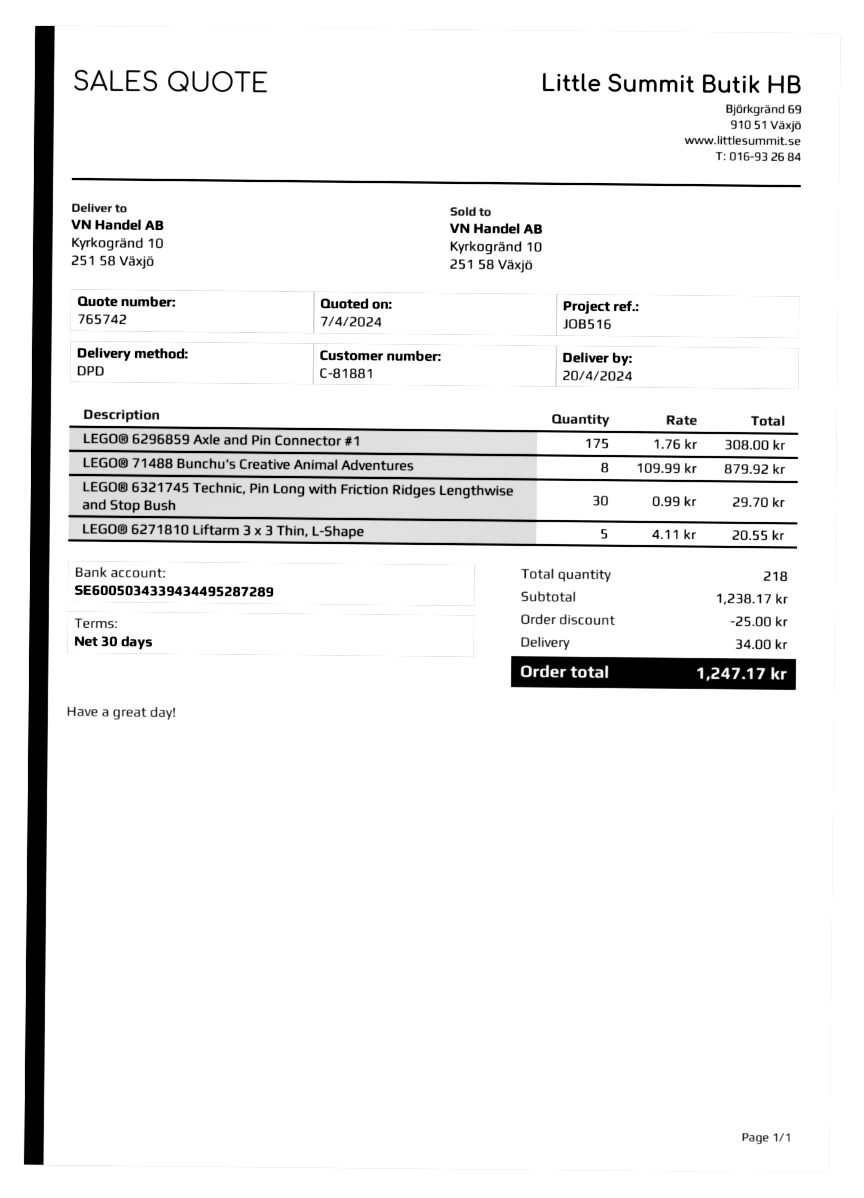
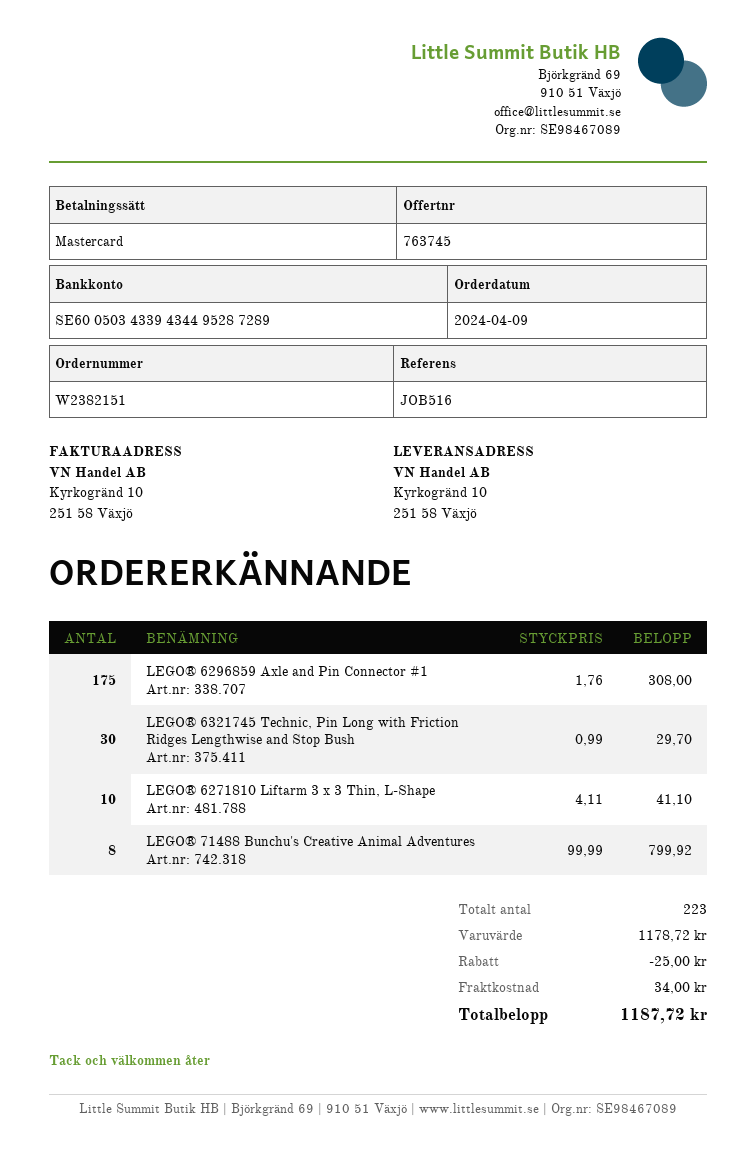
quote number: 765742 -> 763745
LEGO® 71488 Bunchu's Creative Animal Adventures: 8 x 109.99 = 879.92 -> 8 x 99.99 = 799.92
LEGO® 6271810 Liftarm 3 x 3 Thin, L-Shape: 5 x 4.11 = 20.55 -> 10 x 4.11 = 41.10
total quantity: 218 -> 223
subtotal: 1238.17 -> 1178.72
total: 1247.17 -> 1187.72

